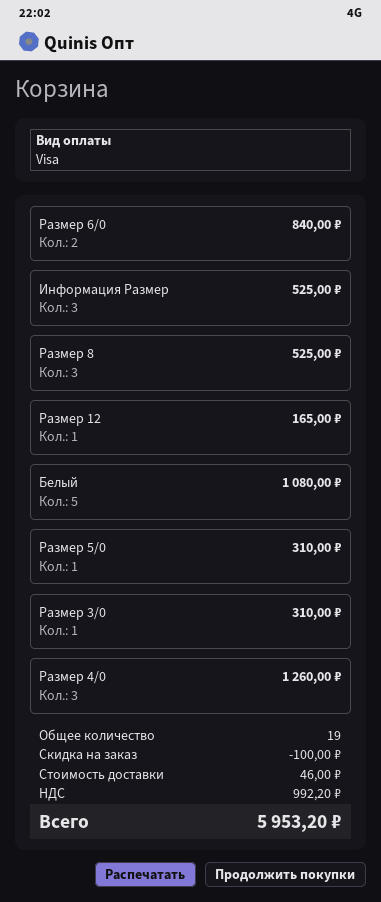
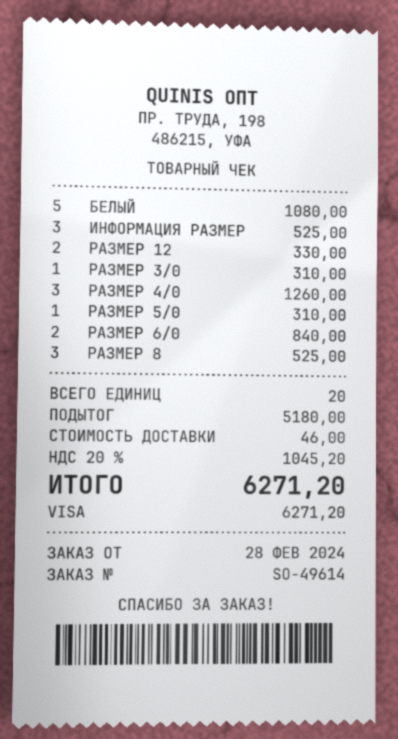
Размер 12: 1 for 165.00 -> 2 for 330.00
total quantity: 19 -> 20
discount: 100.00 -> none
tax: 992.20 -> 1045.20
total: 5953.20 -> 6271.20

